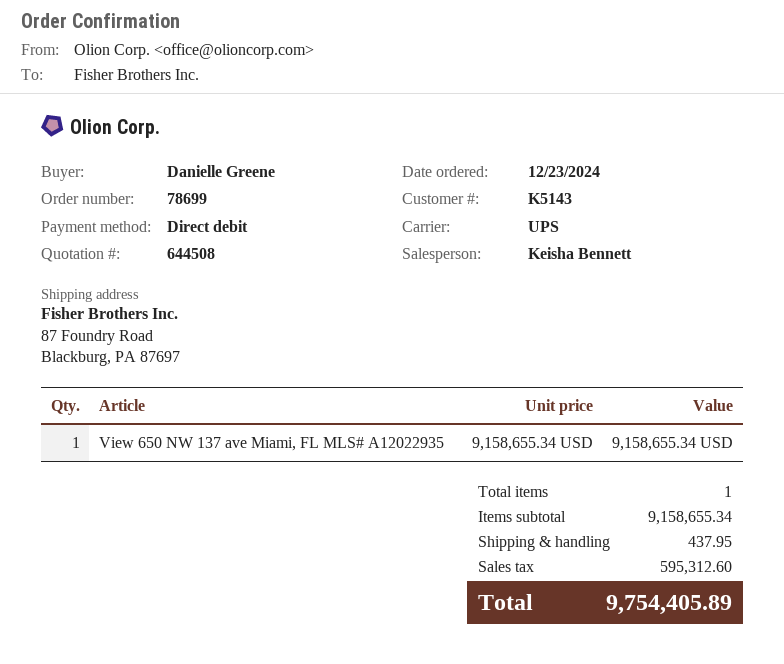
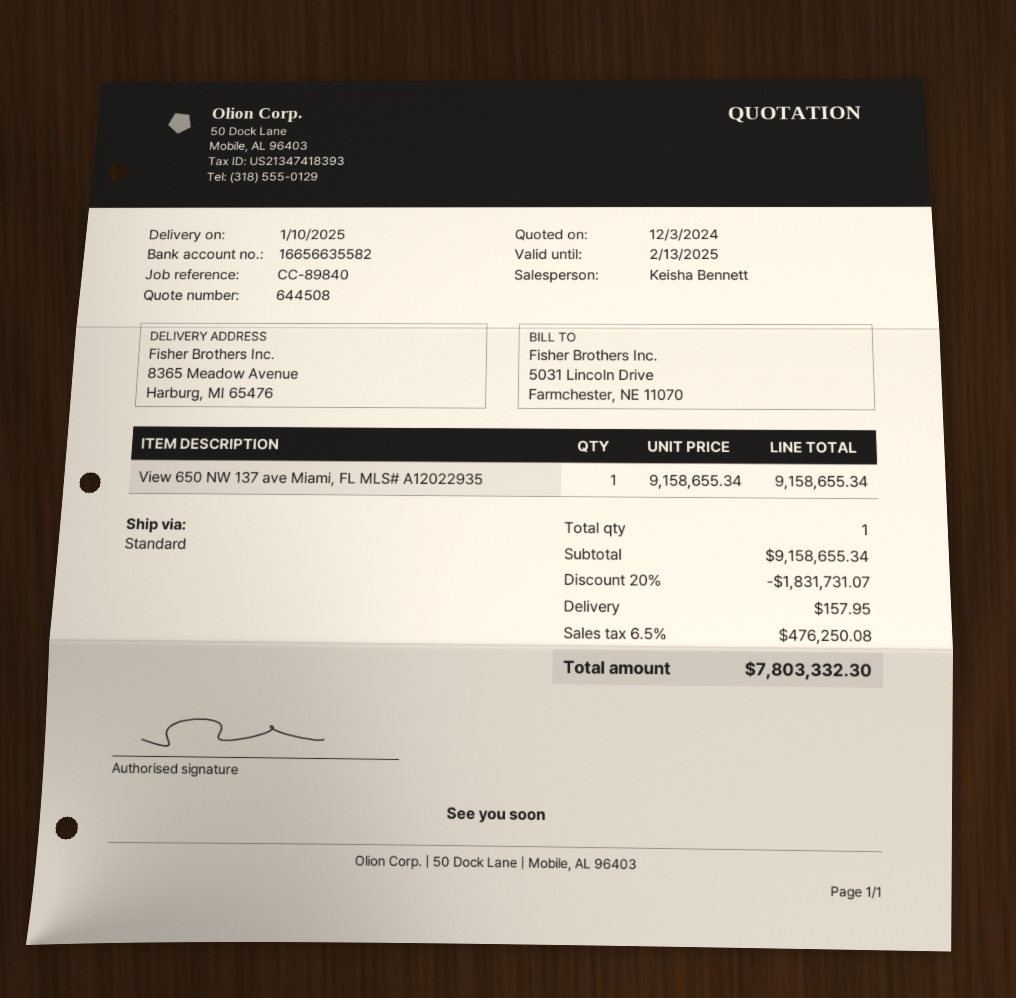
shipping method: UPS -> standard
ship to: 87 Foundry Road, Blackburg, PA 87697 -> 8365 Meadow Avenue, Harburg, MI 65476
discount: none -> 20% = 1831731.07
shipping: 437.95 -> 157.95
tax: 595312.60 -> 476250.08
total: 9754405.89 -> 7803332.30

